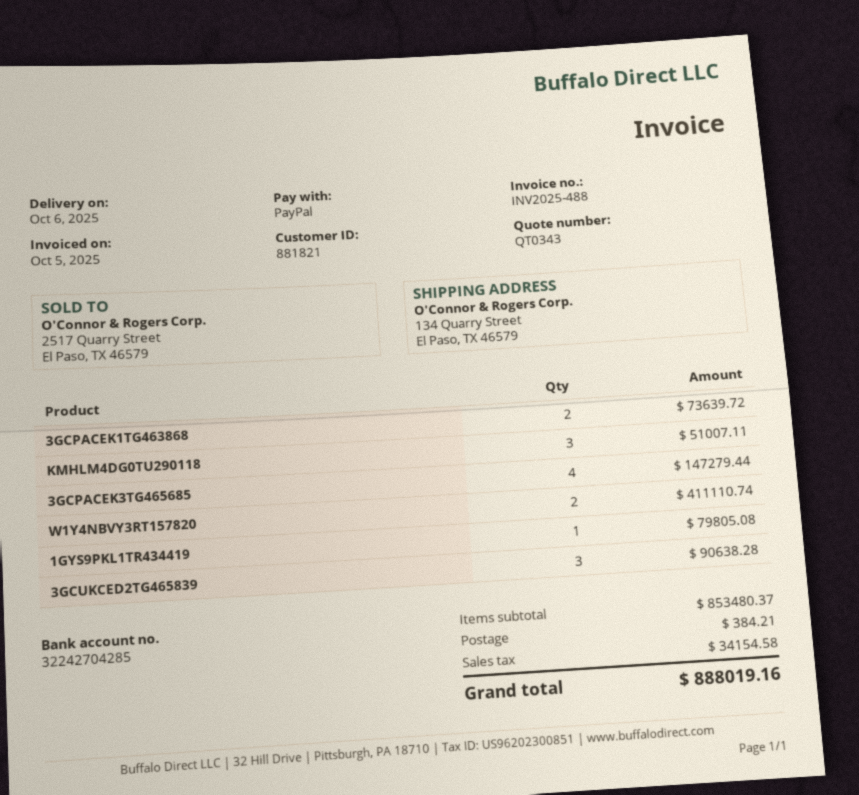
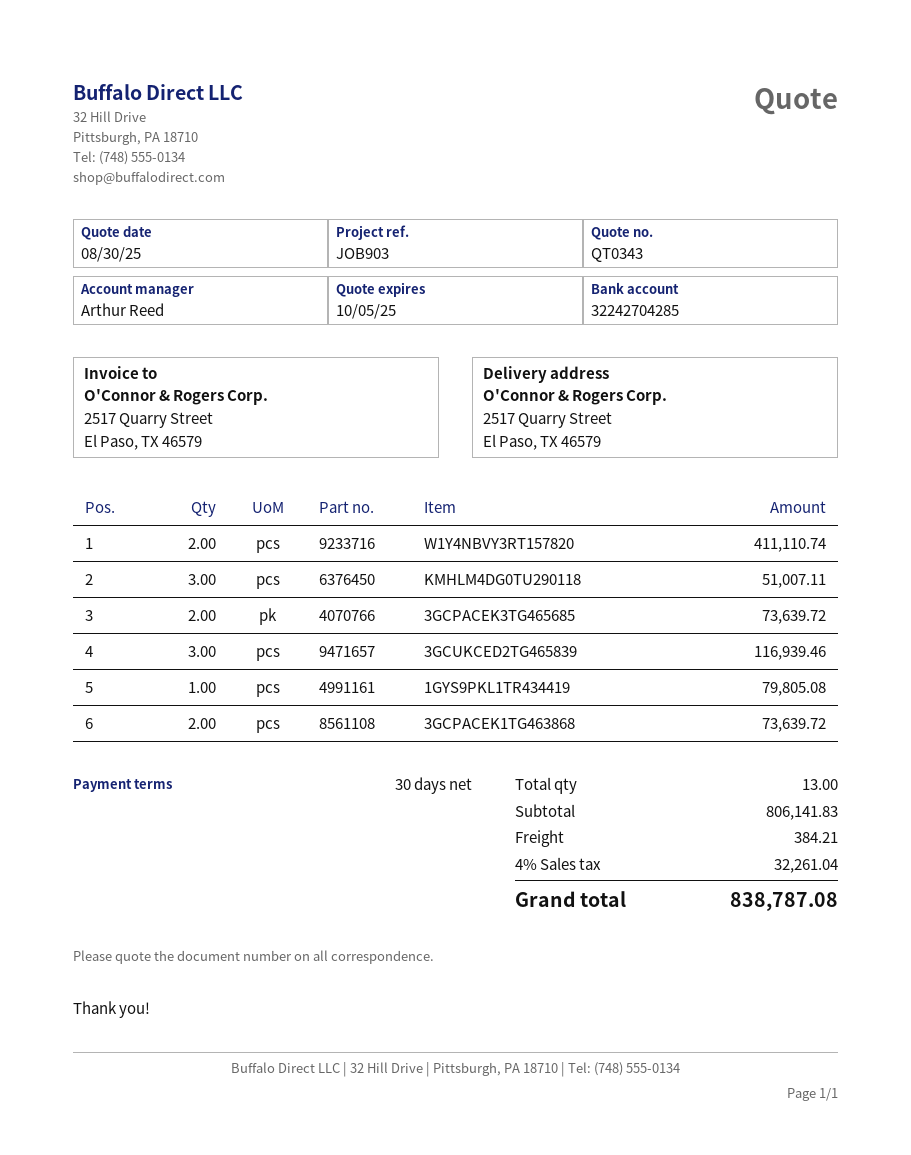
ship to: 134 Quarry Street, El Paso, TX 46579 -> 2517 Quarry Street, El Paso, TX 46579
3GCPACEK3TG465685: 4 for 147279.44 -> 2 for 73639.72
3GCUKCED2TG465839: 3 for 90638.28 -> 3 for 116939.46
subtotal: 853480.37 -> 806141.83
tax: 34154.58 -> 32261.04
total: 888019.16 -> 838787.08

